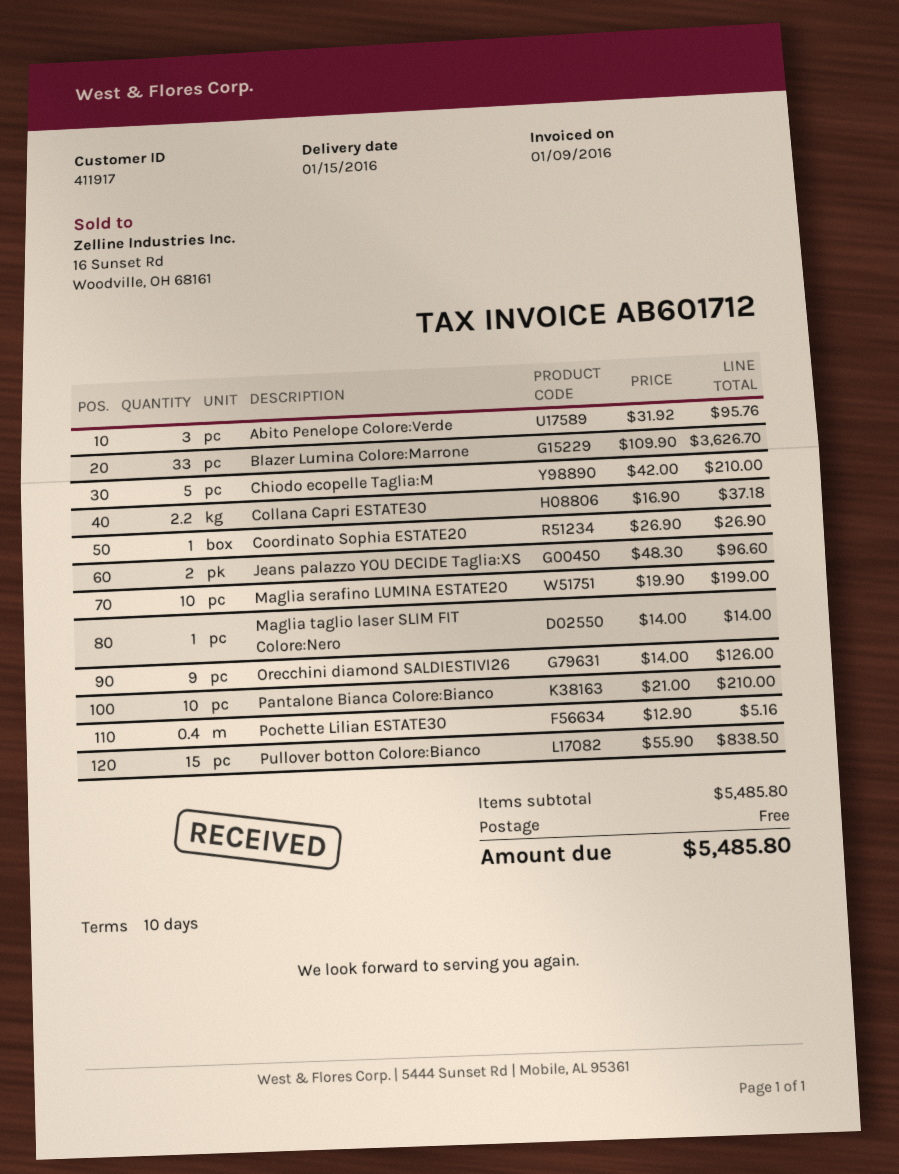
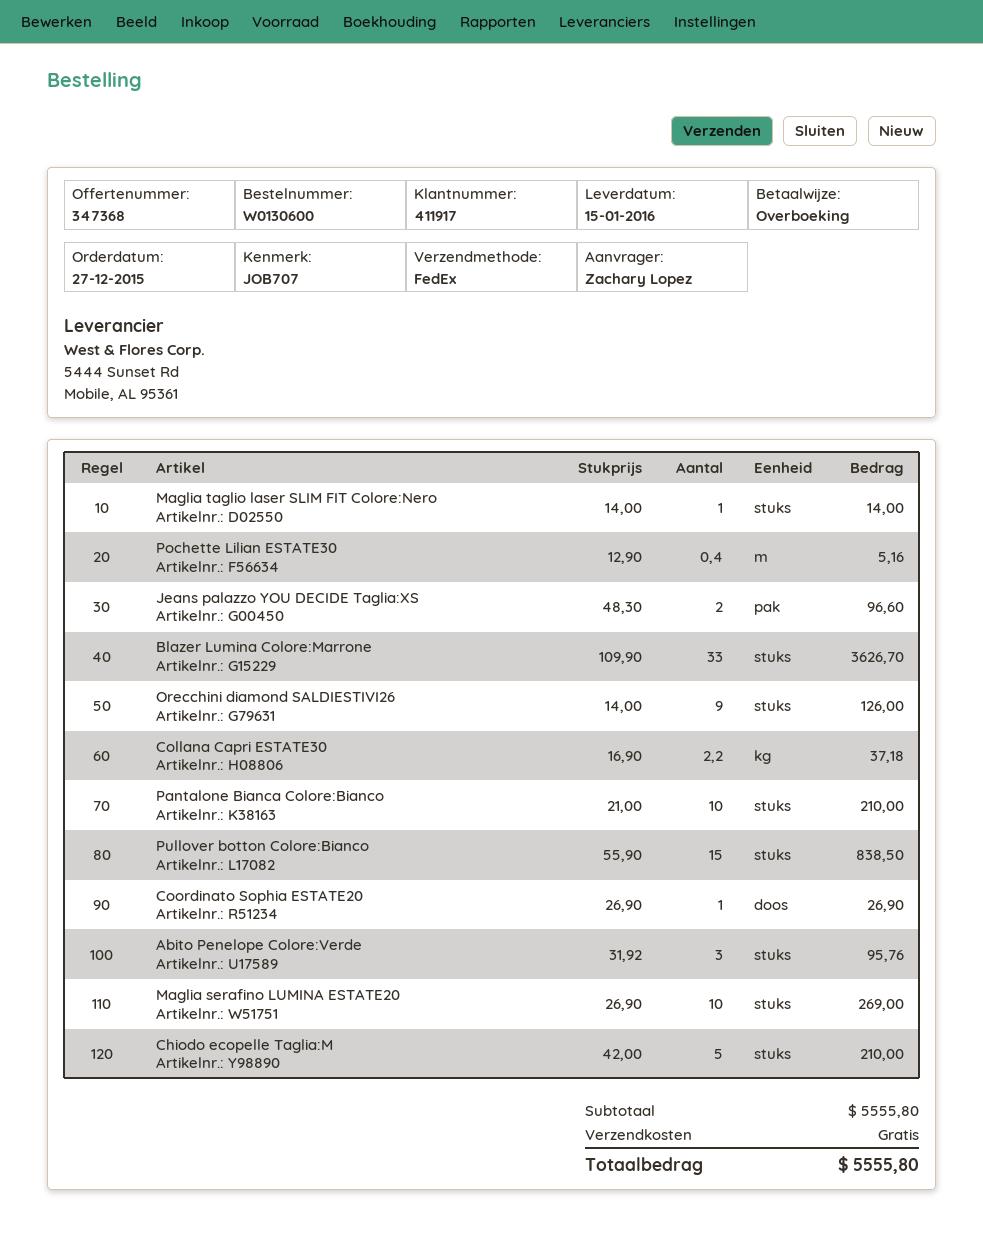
Maglia serafino LUMINA ESTATE20: 10 x 19.90 = 199.00 -> 10 x 26.90 = 269.00
subtotal: 5485.80 -> 5555.80
total: 5485.80 -> 5555.80

